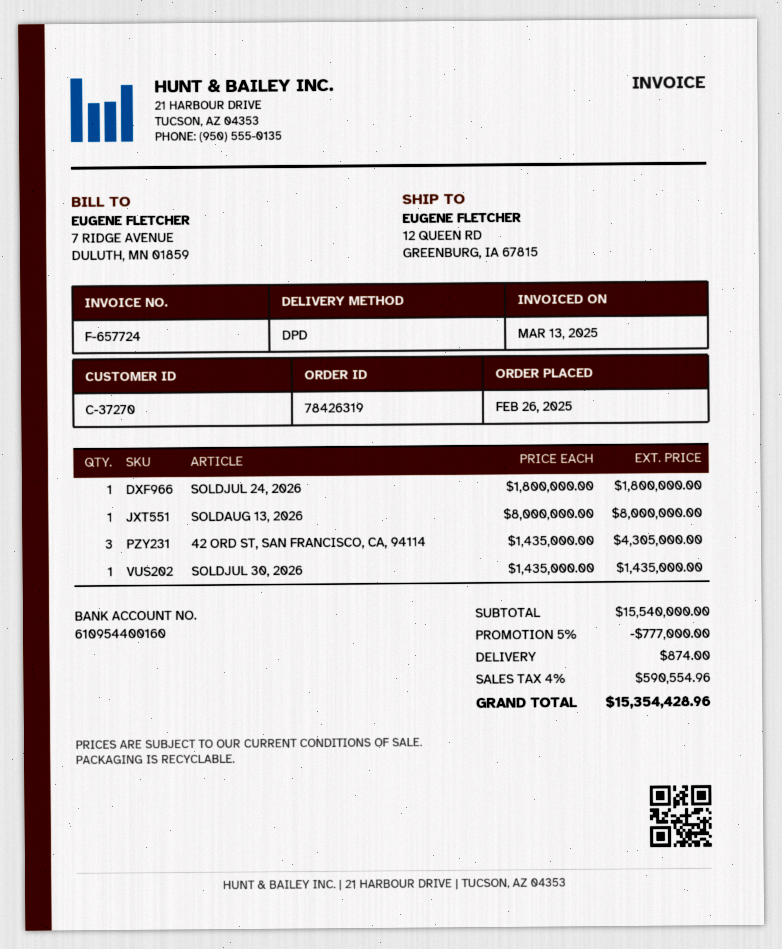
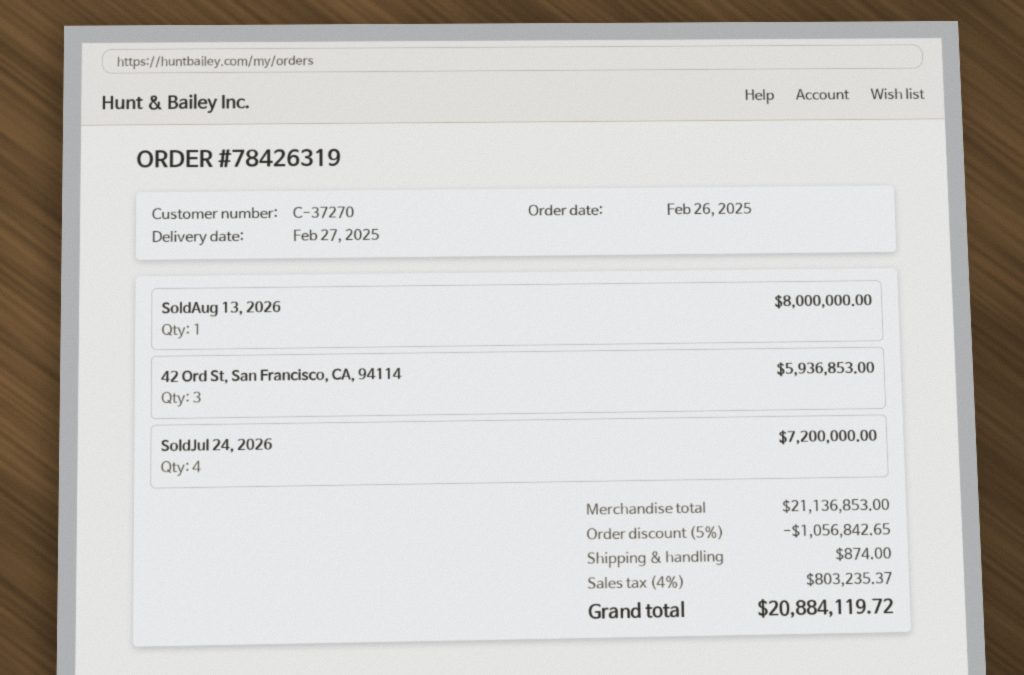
SOLDJUL 24, 2026: 1 for 1800000.00 -> 4 for 7200000.00
42 ORD ST, SAN FRANCISCO, CA, 94114: 3 for 4305000.00 -> 3 for 5936853.00
SOLDJUL 30, 2026: 1 for 1435000.00 -> none
subtotal: 15540000.00 -> 21136853.00
discount: 5% = 777000.00 -> 5% = 1056842.65
tax: 4% = 590554.96 -> 4% = 803235.37
total: 15354428.96 -> 20884119.72

